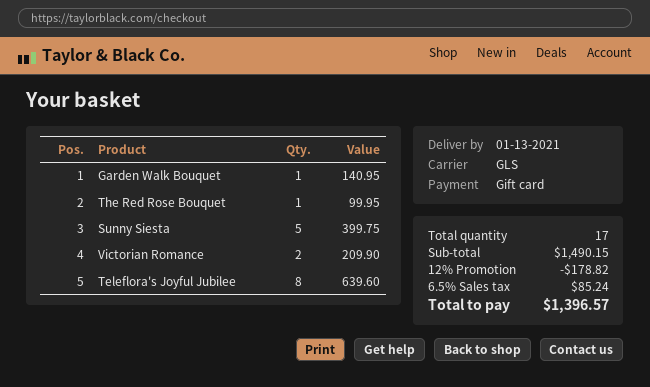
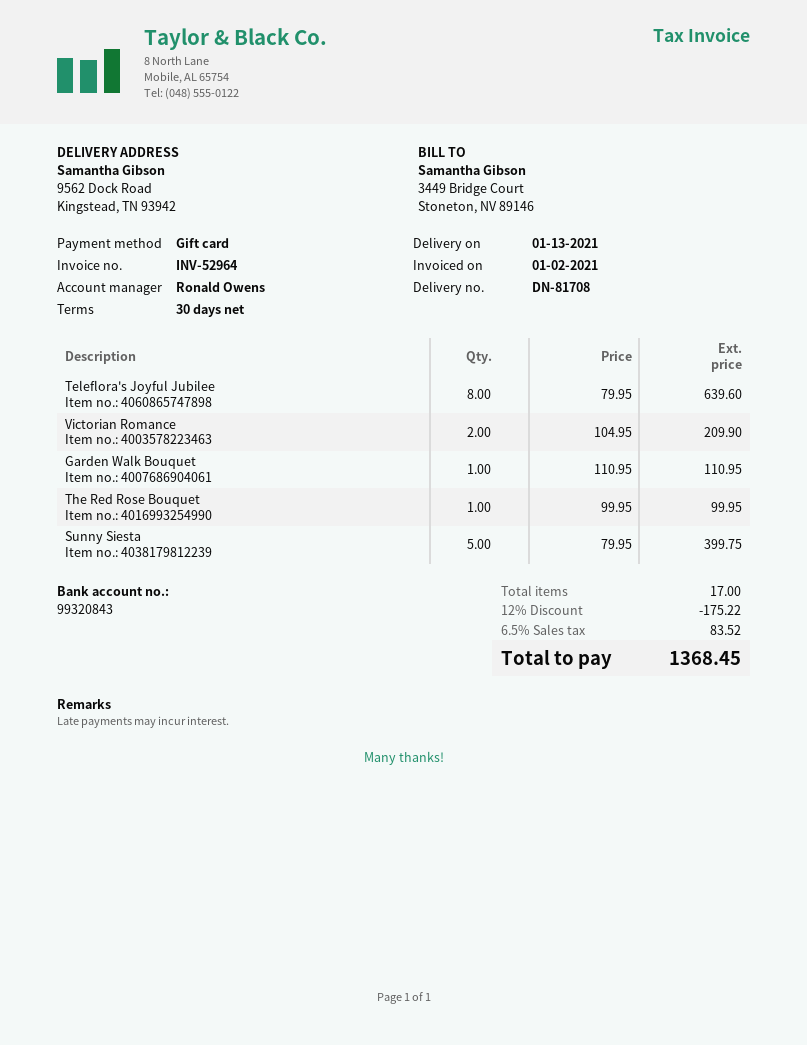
Garden Walk Bouquet: 1 for 140.95 -> 1 for 110.95
discount: 12% = 178.82 -> 12% = 175.22
tax: 6.5% = 85.24 -> 6.5% = 83.52
total: 1396.57 -> 1368.45

